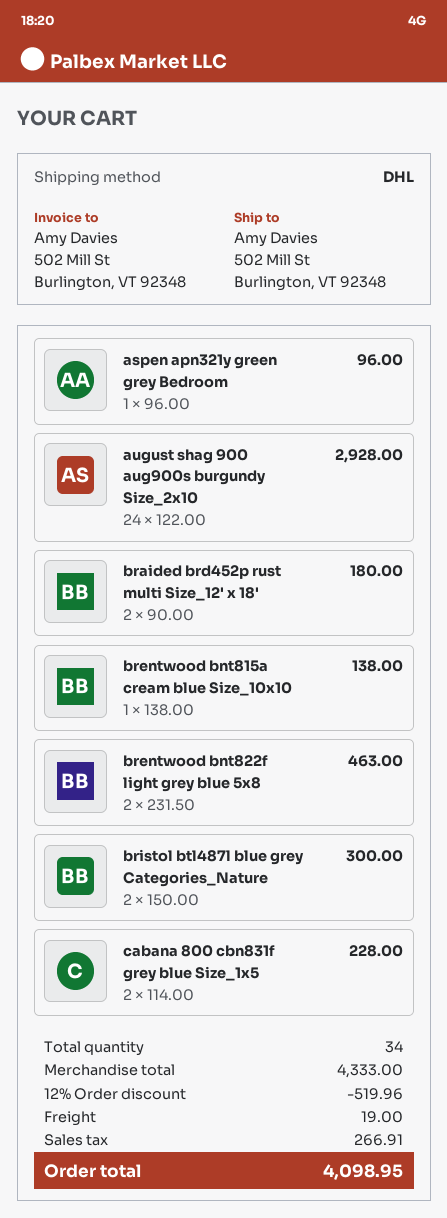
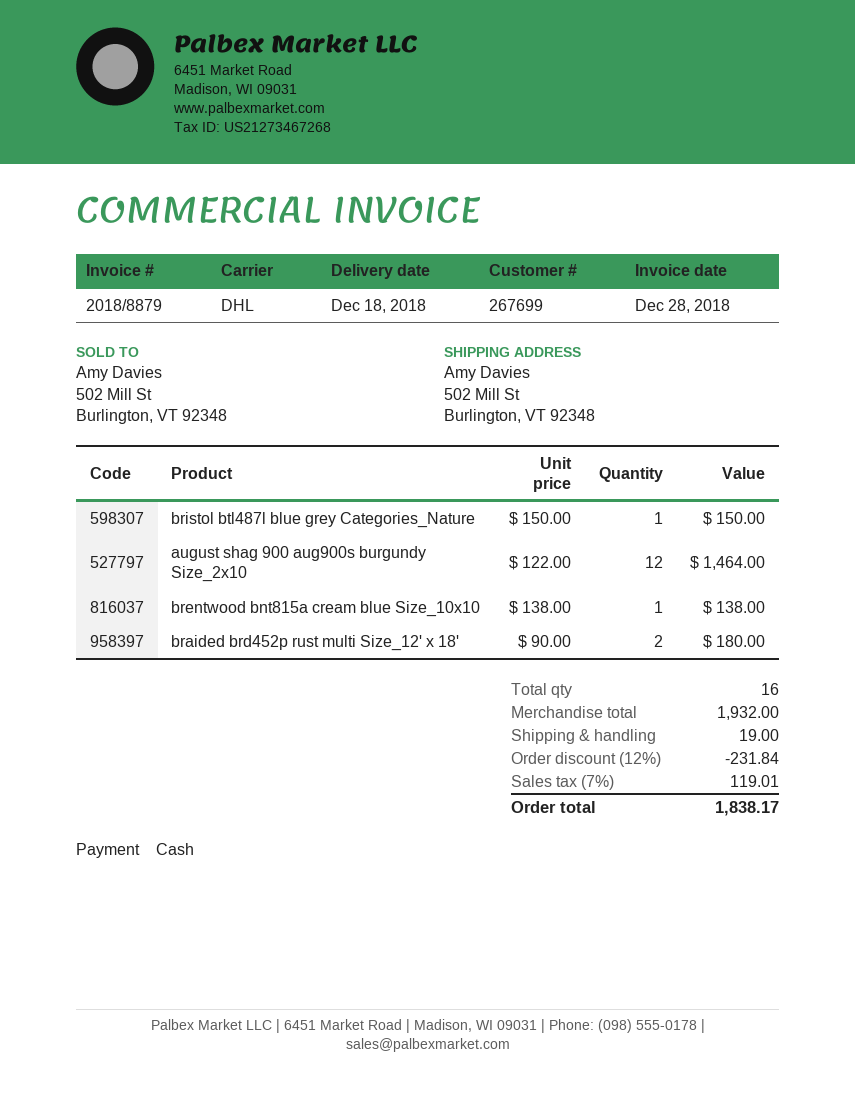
aspen apn321y green grey Bedroom: 1 x 96.00 = 96.00 -> none
august shag 900 aug900s burgundy Size_2x10: 24 x 122.00 = 2928.00 -> 12 x 122.00 = 1464.00
brentwood bnt822f light grey blue 5x8: 2 x 231.50 = 463.00 -> none
bristol btl487l blue grey Categories_Nature: 2 x 150.00 = 300.00 -> 1 x 150.00 = 150.00
cabana 800 cbn831f grey blue Size_1x5: 2 x 114.00 = 228.00 -> none
total quantity: 34 -> 16
subtotal: 4333.00 -> 1932.00
discount: 12% = 519.96 -> 12% = 231.84
tax: 266.91 -> 119.01
total: 4098.95 -> 1838.17

